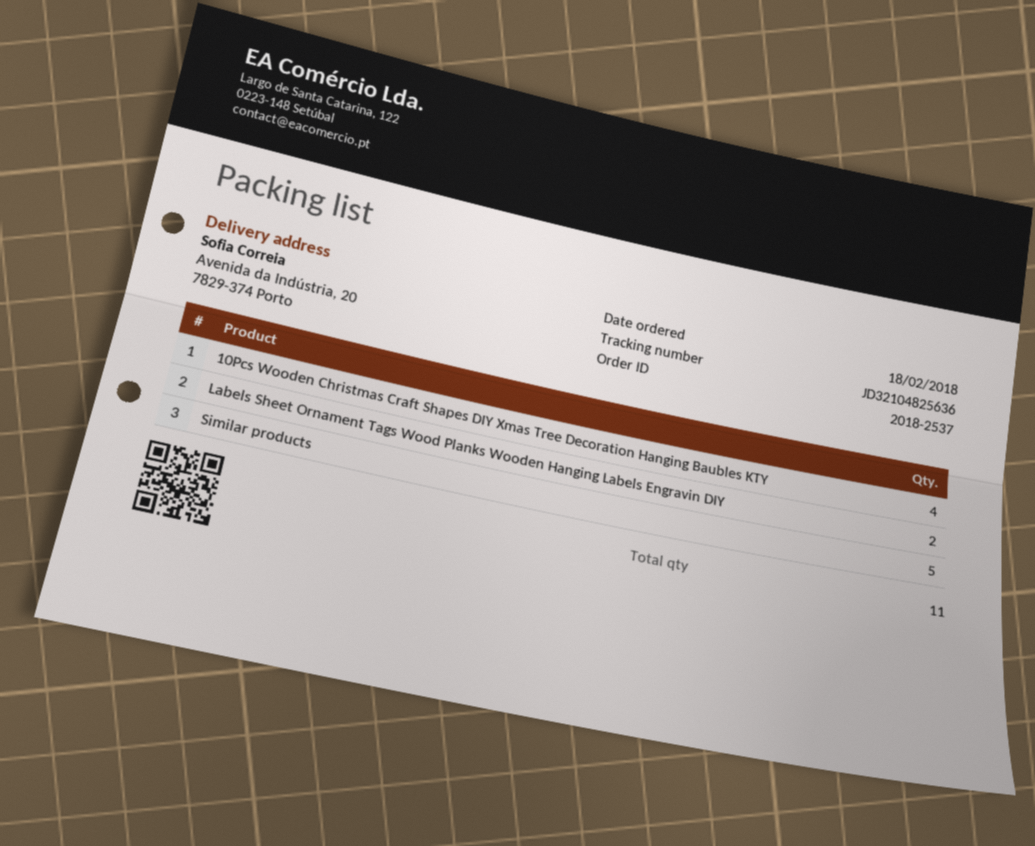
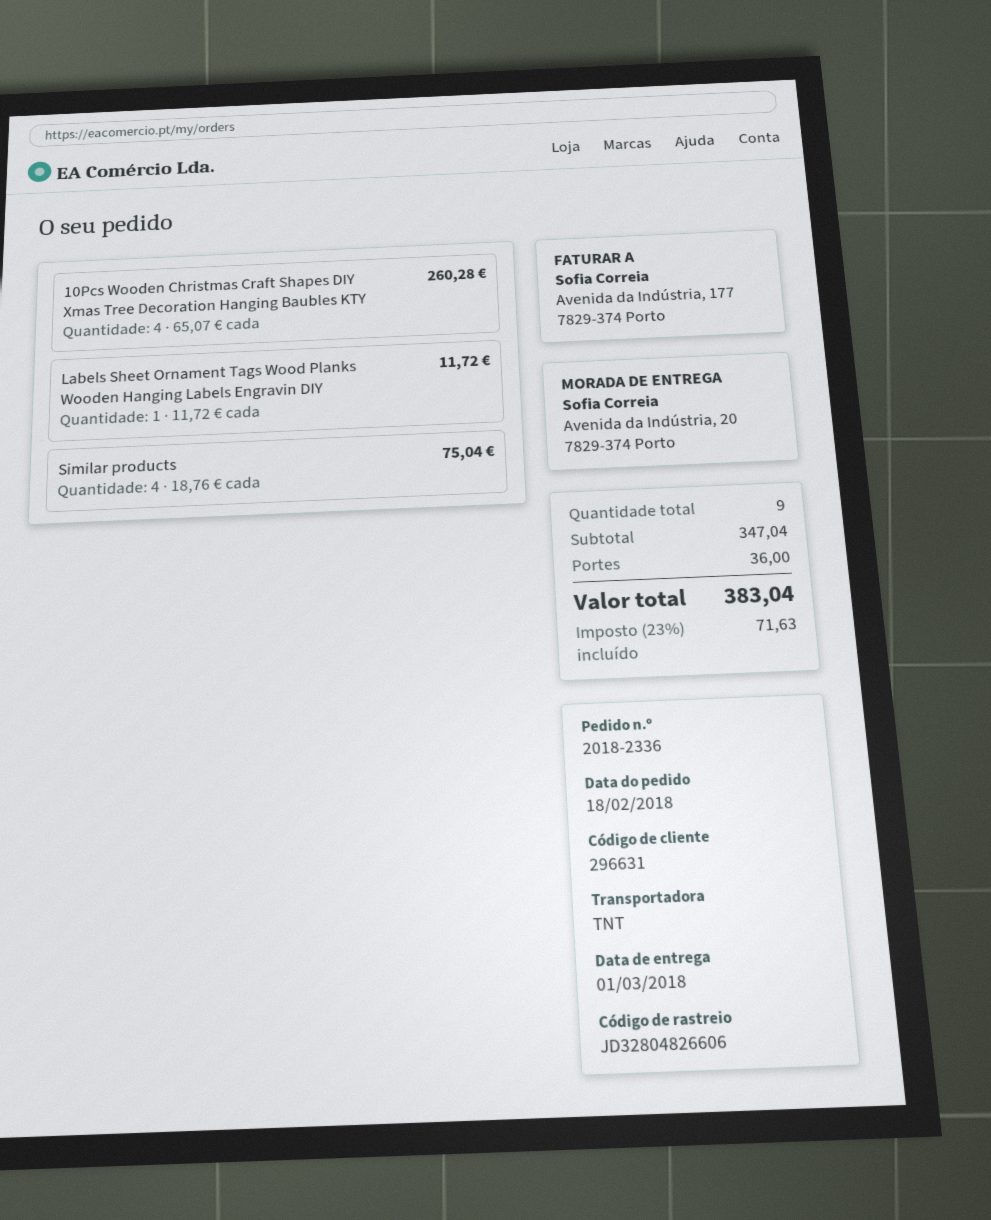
order number: 2018-2537 -> 2018-2336
tracking number: JD32104825636 -> JD32804826606
Labels Sheet Ornament Tags Wood Planks Wooden Hanging Labels Engravin DIY: 2 -> 1
Similar products: 5 -> 4
total quantity: 11 -> 9

